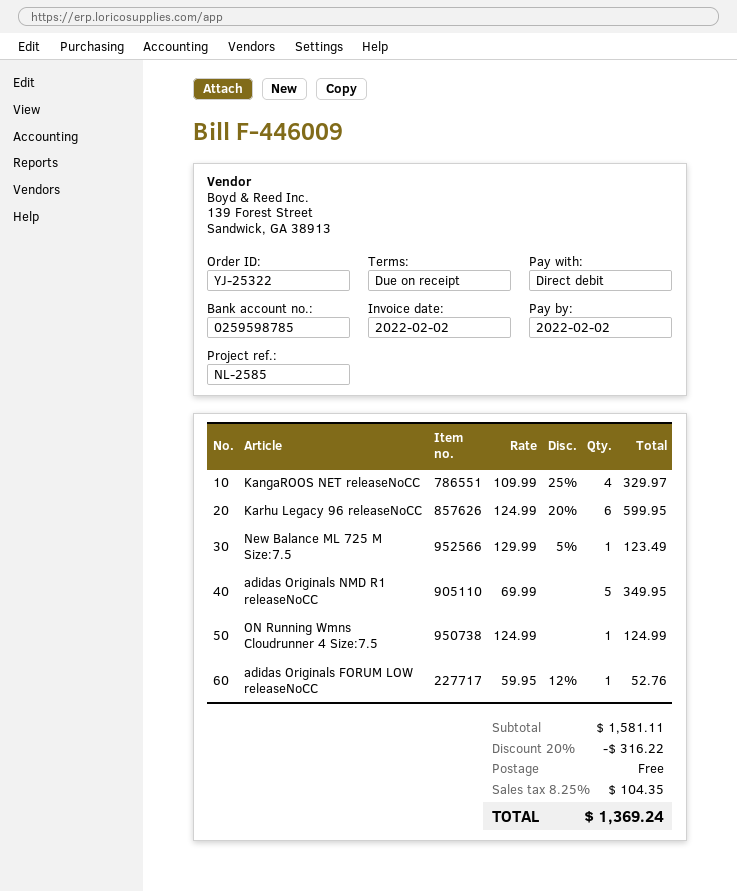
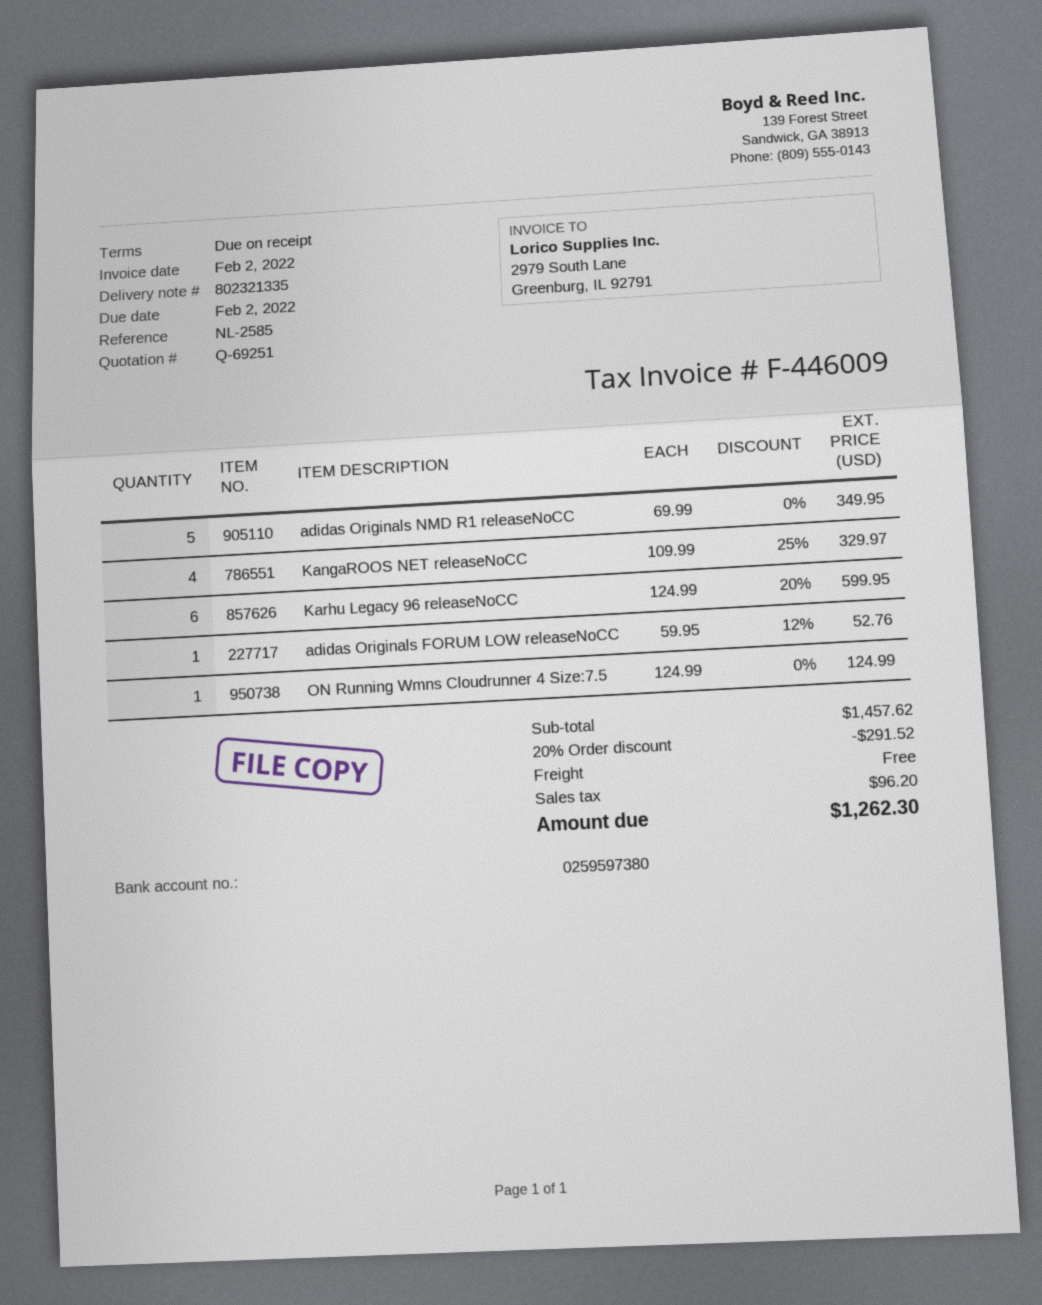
bank account: 0259598785 -> 0259597380
New Balance ML 725 M Size:7.5: 1 x 129.99 - 5% = 123.49 -> none
subtotal: 1581.11 -> 1457.62
discount: 20% = 316.22 -> 20% = 291.52
tax: 104.35 -> 96.20
total: 1369.24 -> 1262.30

